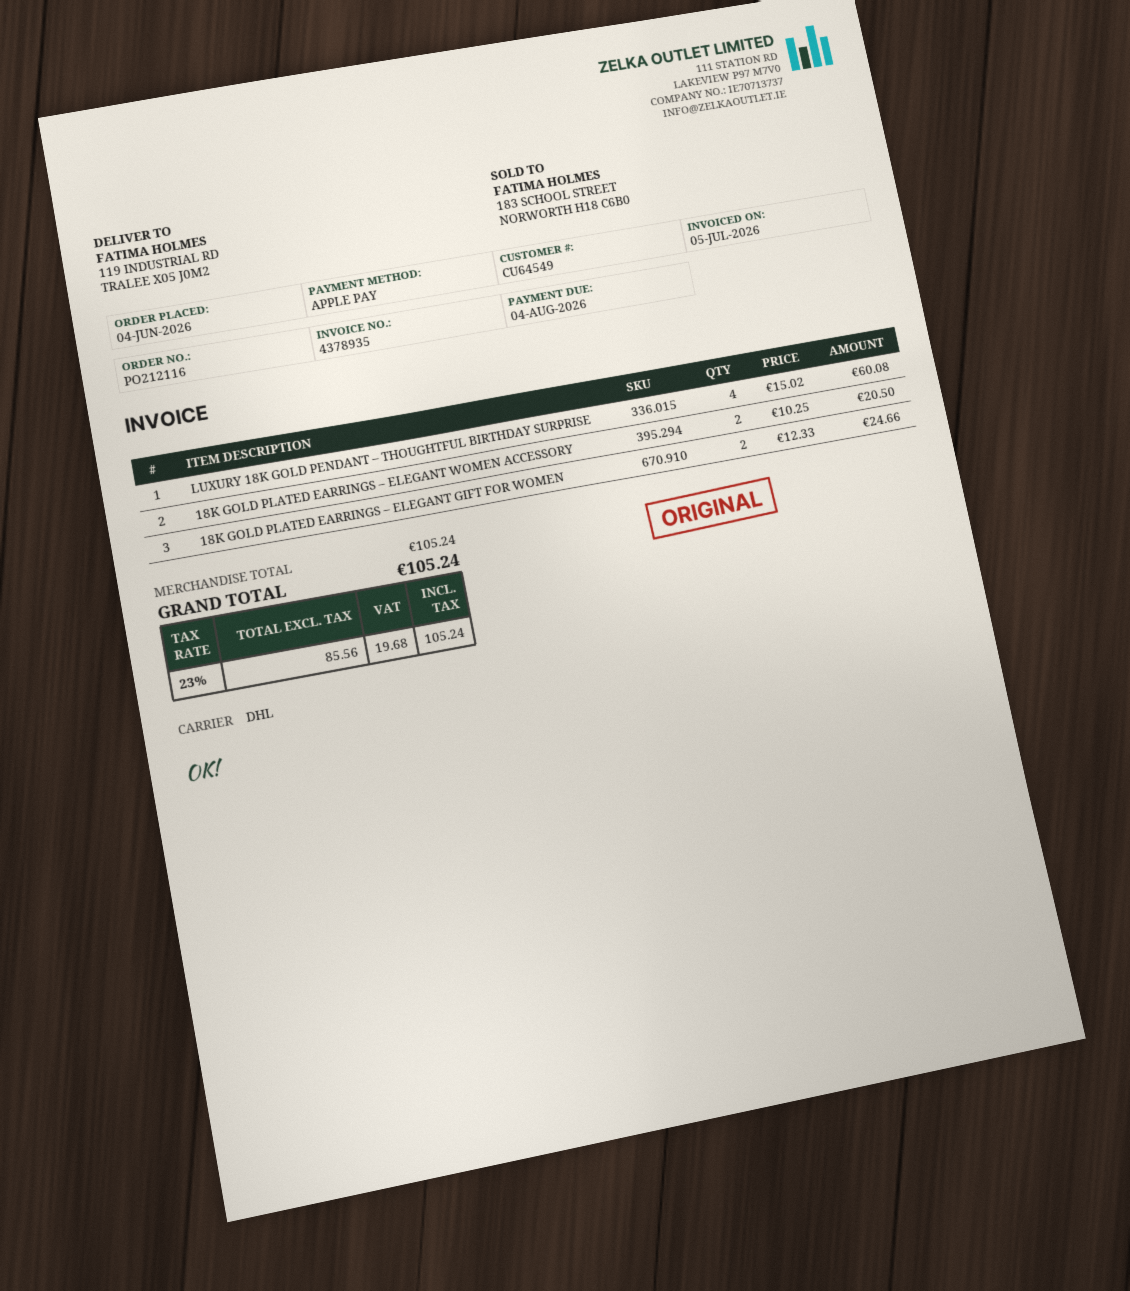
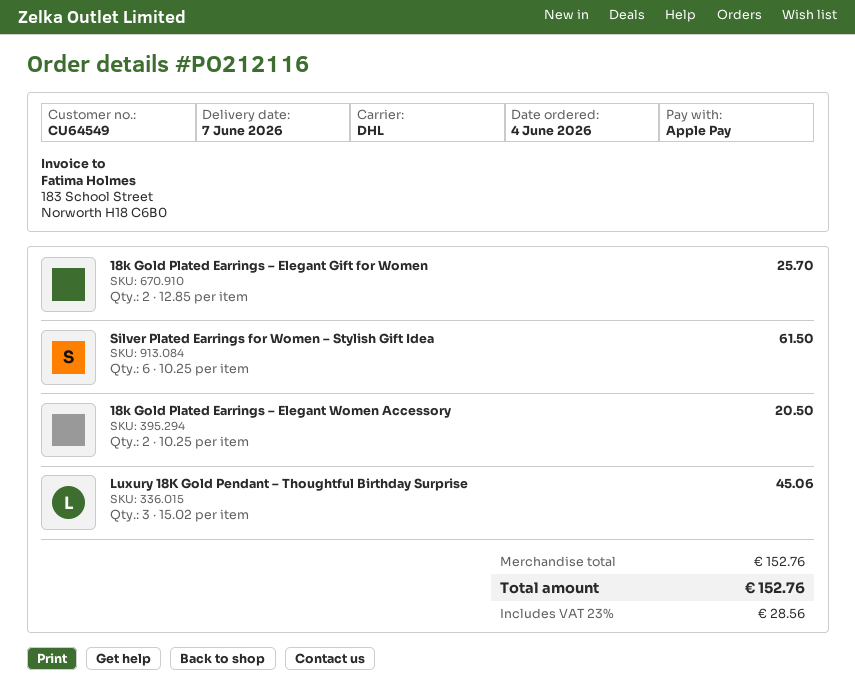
LUXURY 18K GOLD PENDANT – THOUGHTFUL BIRTHDAY SURPRISE: 4 x 15.02 = 60.08 -> 3 x 15.02 = 45.06
18K GOLD PLATED EARRINGS – ELEGANT GIFT FOR WOMEN: 2 x 12.33 = 24.66 -> 2 x 12.85 = 25.70
Silver Plated Earrings for Women – Stylish Gift Idea: none -> 6 x 10.25 = 61.50
subtotal: 105.24 -> 152.76
tax: 23% = 19.68 -> 23% = 28.56
total: 105.24 -> 152.76

